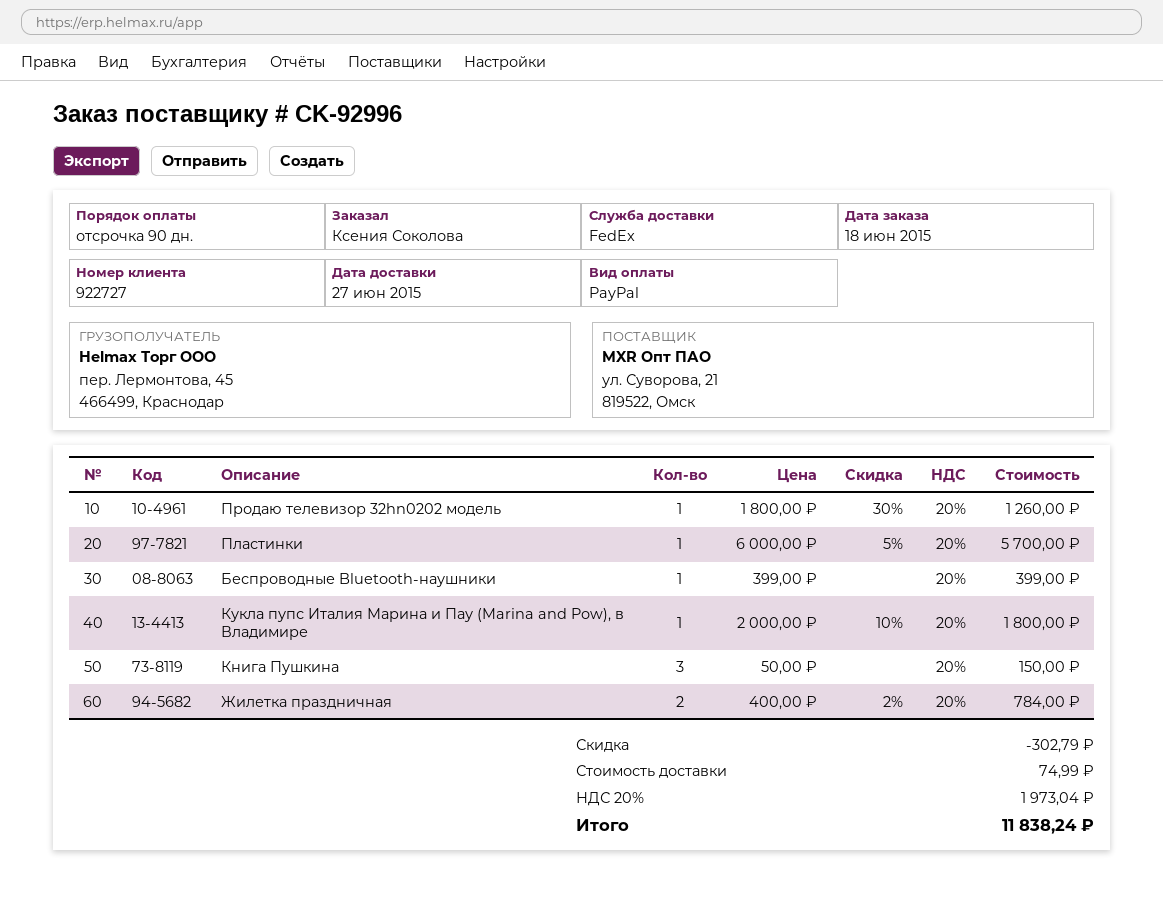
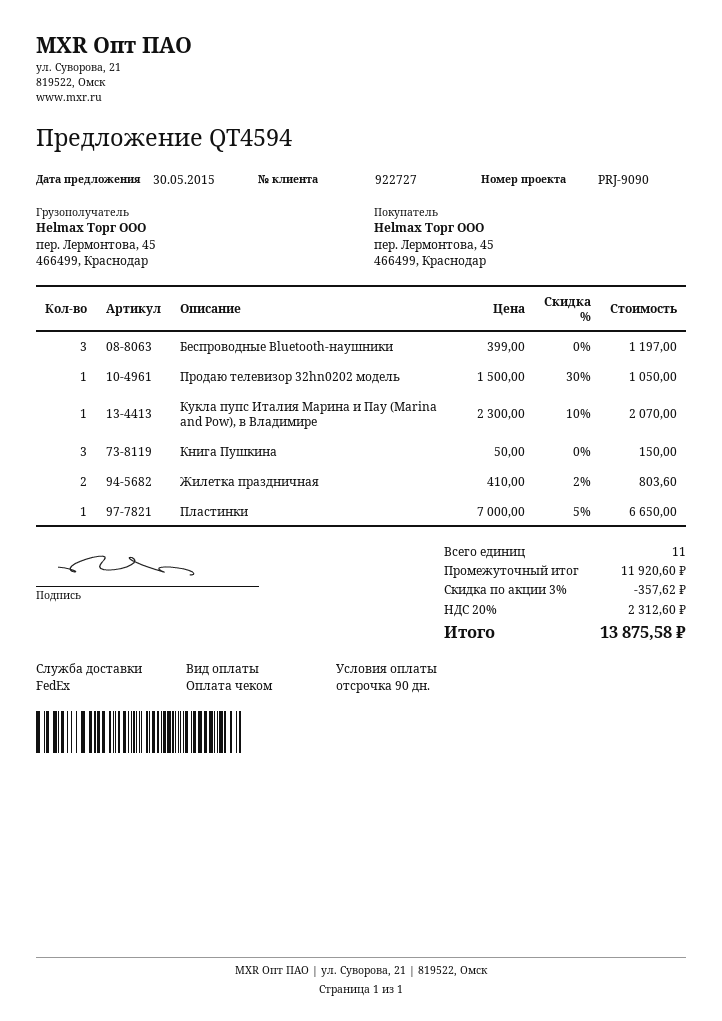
payment method: PayPal -> cheque
Продаю телевизор 32hn0202 модель: 1 x 1800.00 - 30% = 1260.00 -> 1 x 1500.00 - 30% = 1050.00
Пластинки: 1 x 6000.00 - 5% = 5700.00 -> 1 x 7000.00 - 5% = 6650.00
Беспроводные Bluetooth-наушники: 1 x 399.00 = 399.00 -> 3 x 399.00 = 1197.00
Кукла пупс Италия Марина и Пау (Marina and Pow), в Владимире: 1 x 2000.00 - 10% = 1800.00 -> 1 x 2300.00 - 10% = 2070.00
Жилетка праздничная: 2 x 400.00 - 2% = 784.00 -> 2 x 410.00 - 2% = 803.60
discount: 302.79 -> 357.62
shipping: 74.99 -> none
tax: 20% = 1973.04 -> 20% = 2312.60
total: 11838.24 -> 13875.58

